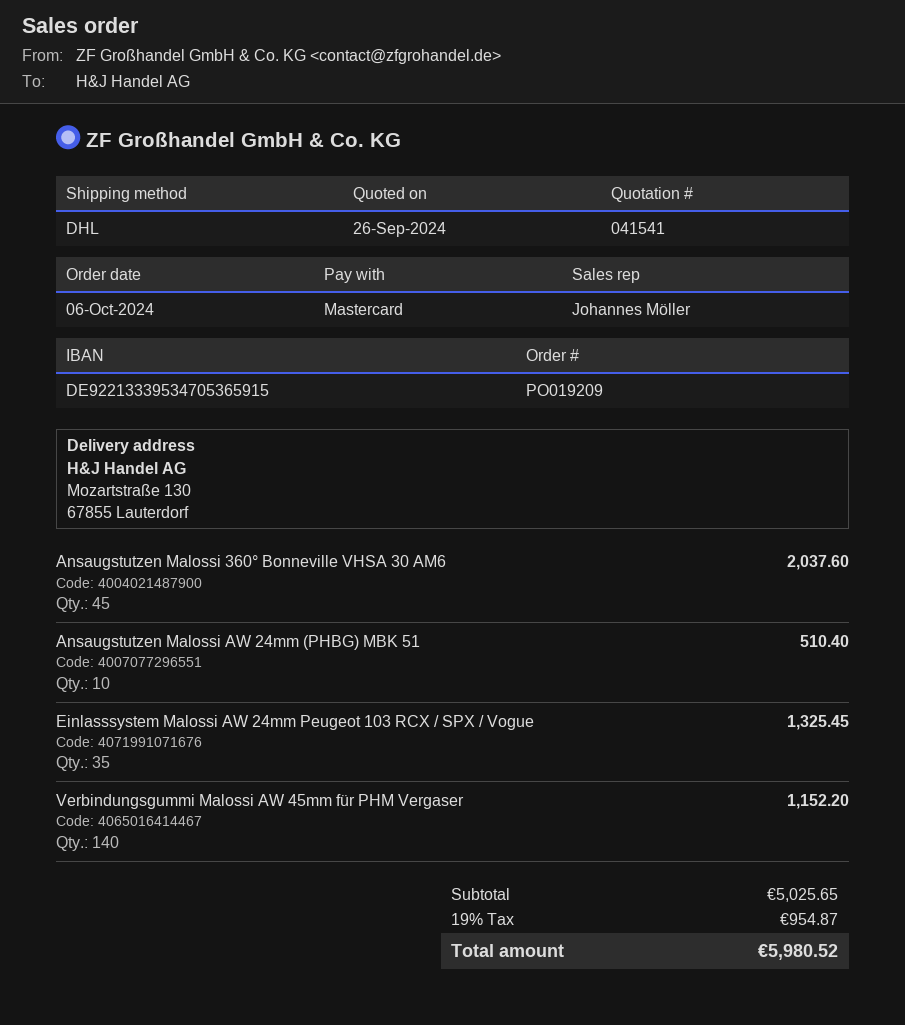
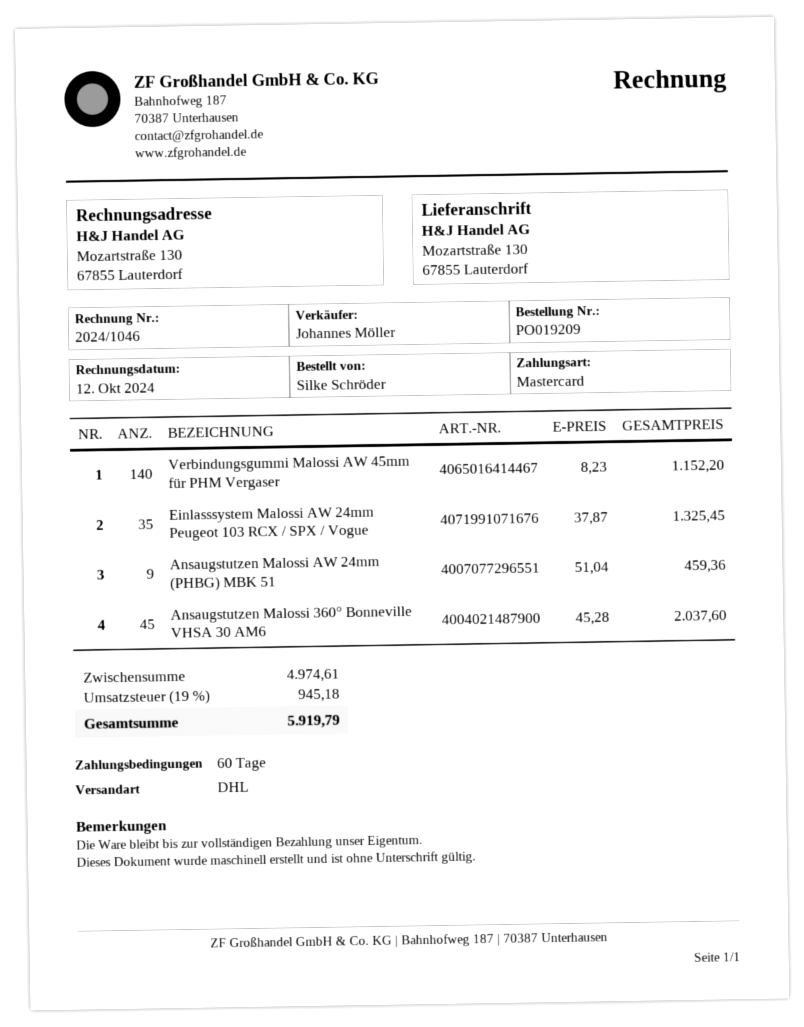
Ansaugstutzen Malossi AW 24mm (PHBG) MBK 51: 10 for 510.40 -> 9 for 459.36
subtotal: 5025.65 -> 4974.61
tax: 19% = 954.87 -> 19% = 945.18
total: 5980.52 -> 5919.79

